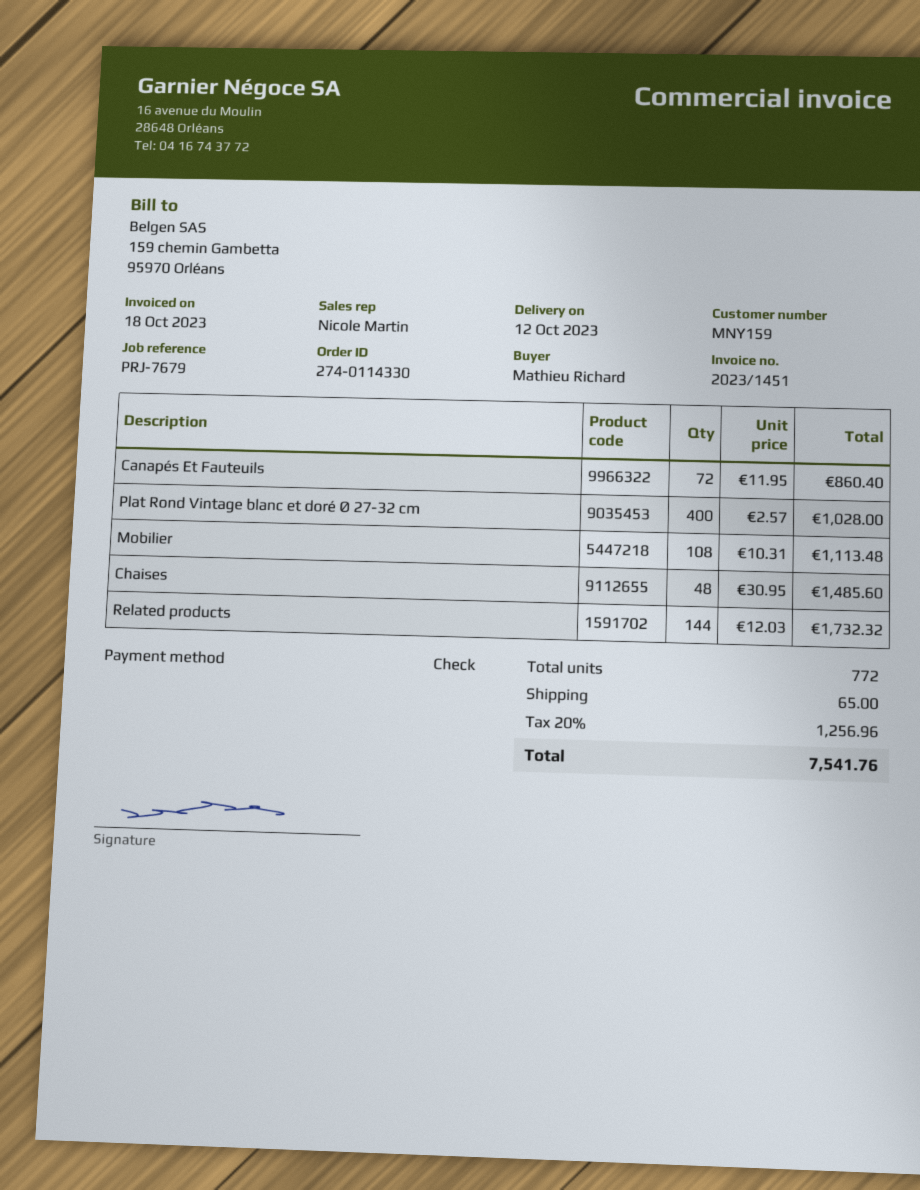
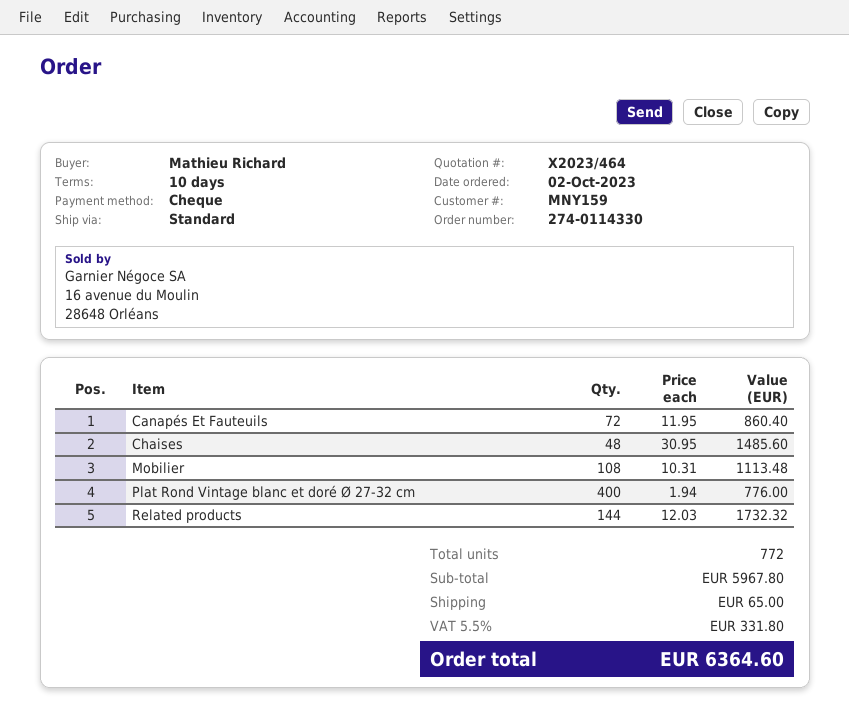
Plat Rond Vintage blanc et doré Ø 27-32 cm: 400 x 2.57 = 1028.00 -> 400 x 1.94 = 776.00
tax: 20% = 1256.96 -> 5.5% = 331.80
total: 7541.76 -> 6364.60

